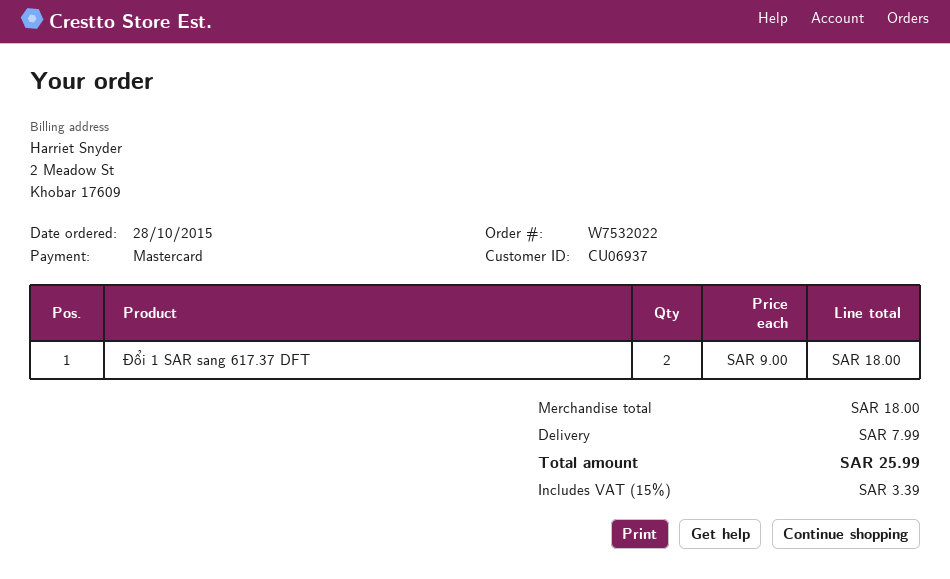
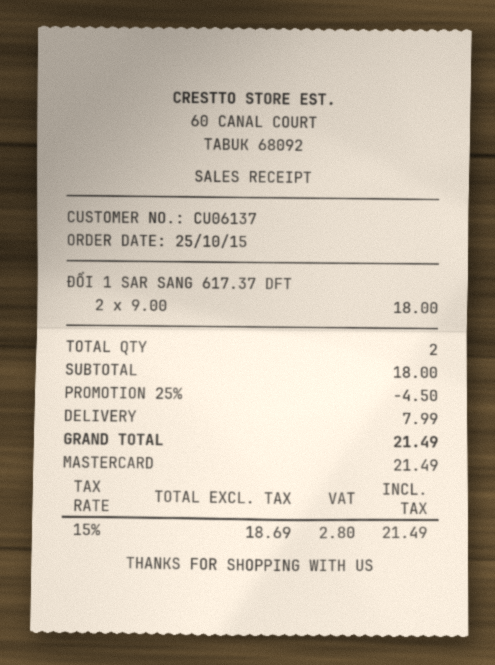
order date: 2015-10-28 -> 2015-10-25
customer number: CU06937 -> CU06137
discount: none -> 25% = 4.50
tax: 15% = 3.39 -> 15% = 2.80
total: 25.99 -> 21.49

